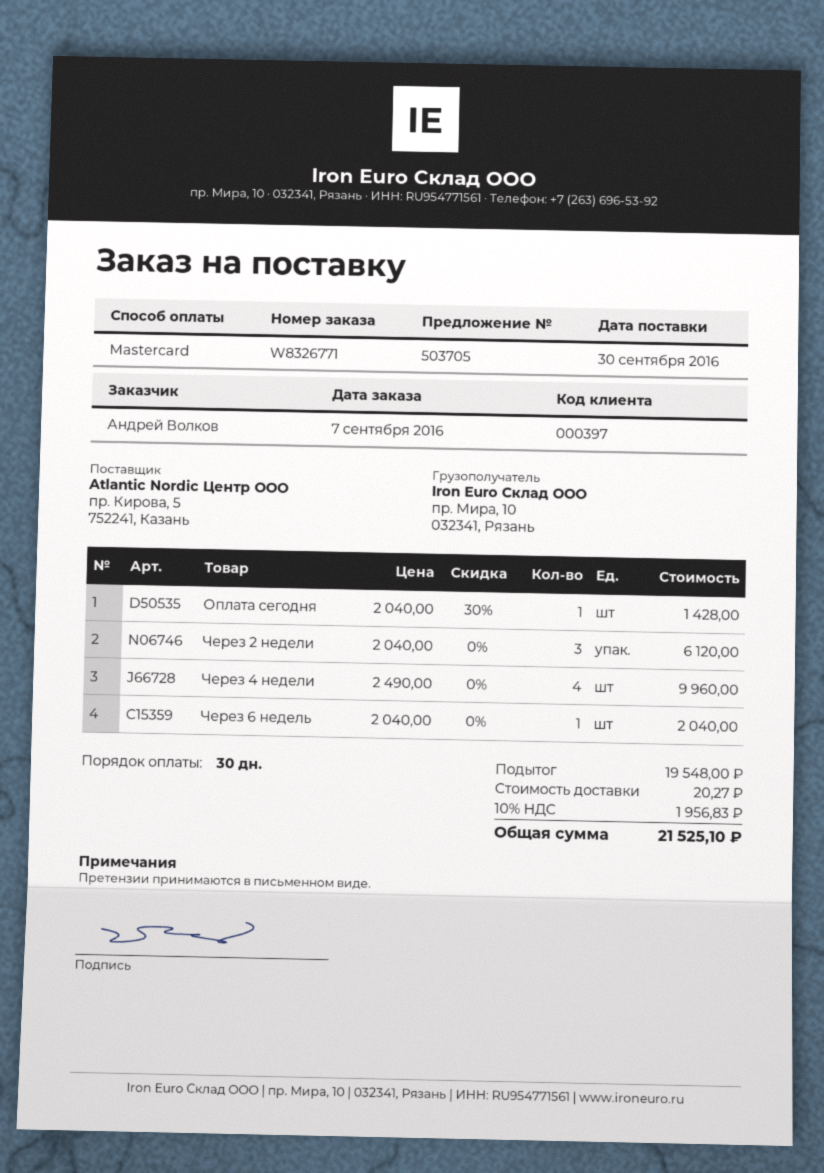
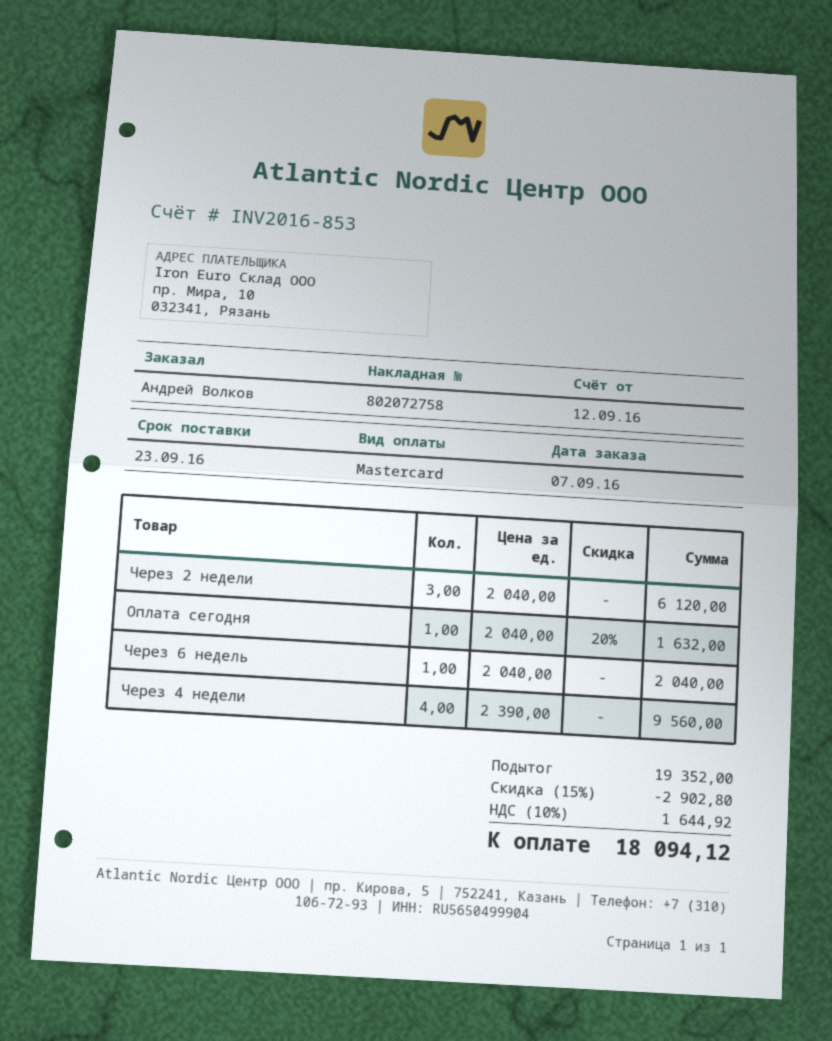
delivery date: 2016-09-30 -> 2016-09-23
Оплата сегодня: 1 x 2040.00 - 30% = 1428.00 -> 1 x 2040.00 - 20% = 1632.00
Через 4 недели: 4 x 2490.00 = 9960.00 -> 4 x 2390.00 = 9560.00
subtotal: 19548.00 -> 19352.00
discount: none -> 15% = 2902.80
shipping: 20.27 -> none
tax: 10% = 1956.83 -> 10% = 1644.92
total: 21525.10 -> 18094.12

